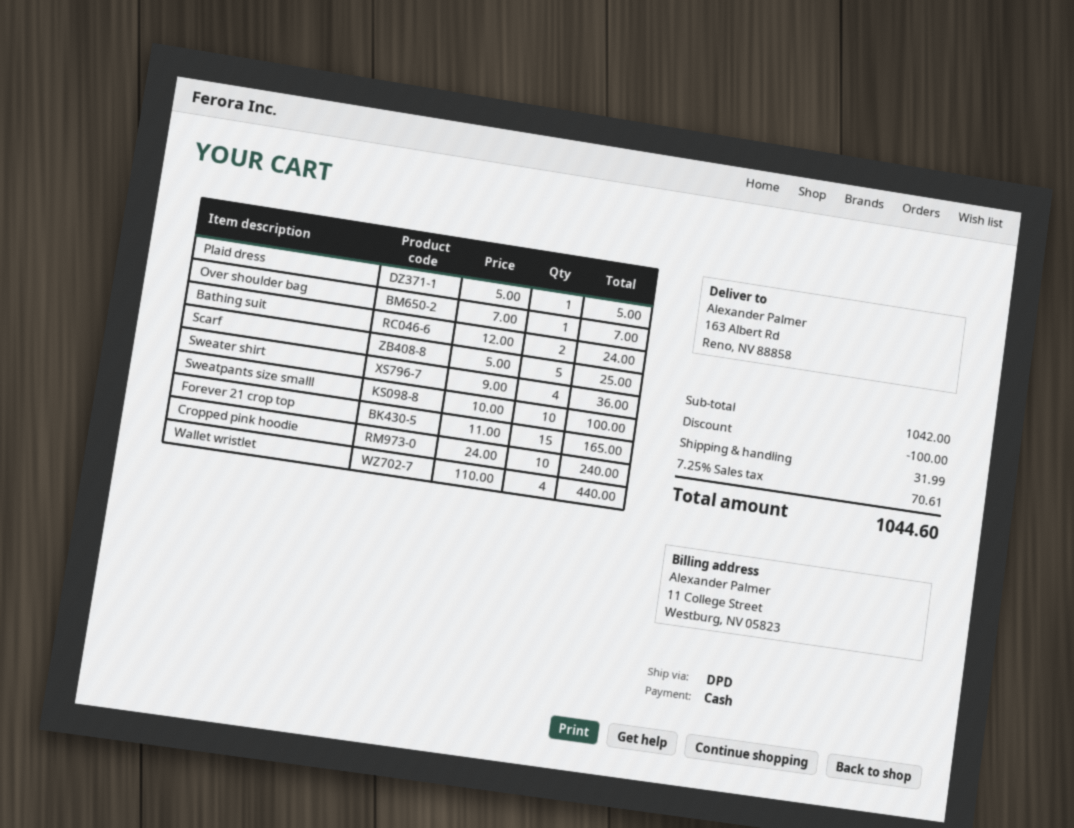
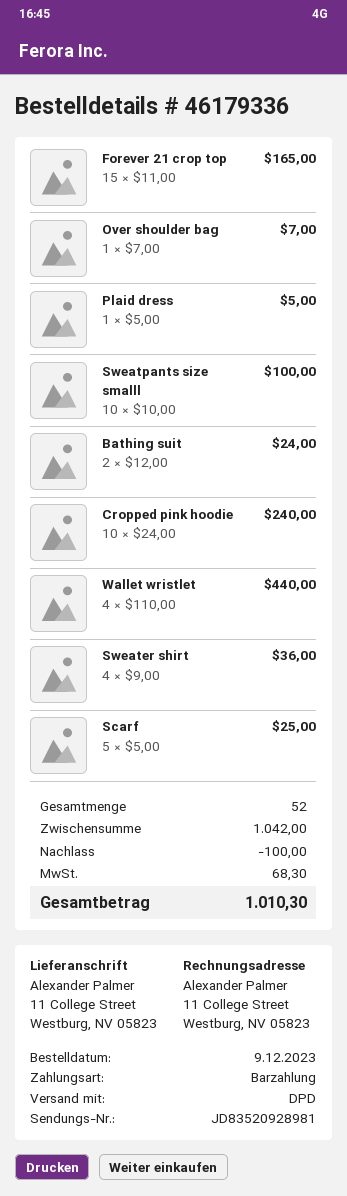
ship to: 163 Albert Rd, Reno, NV 88858 -> 11 College Street, Westburg, NV 05823
shipping: 31.99 -> none
tax: 70.61 -> 68.30
total: 1044.60 -> 1010.30

